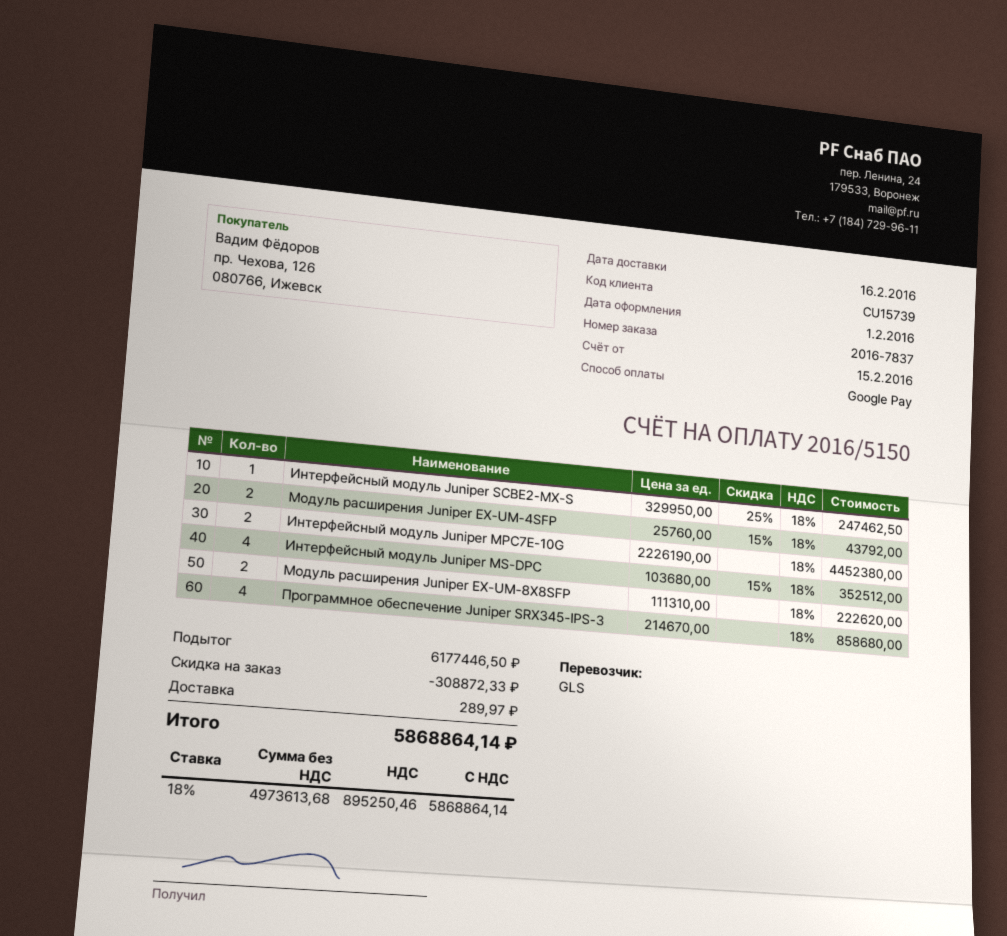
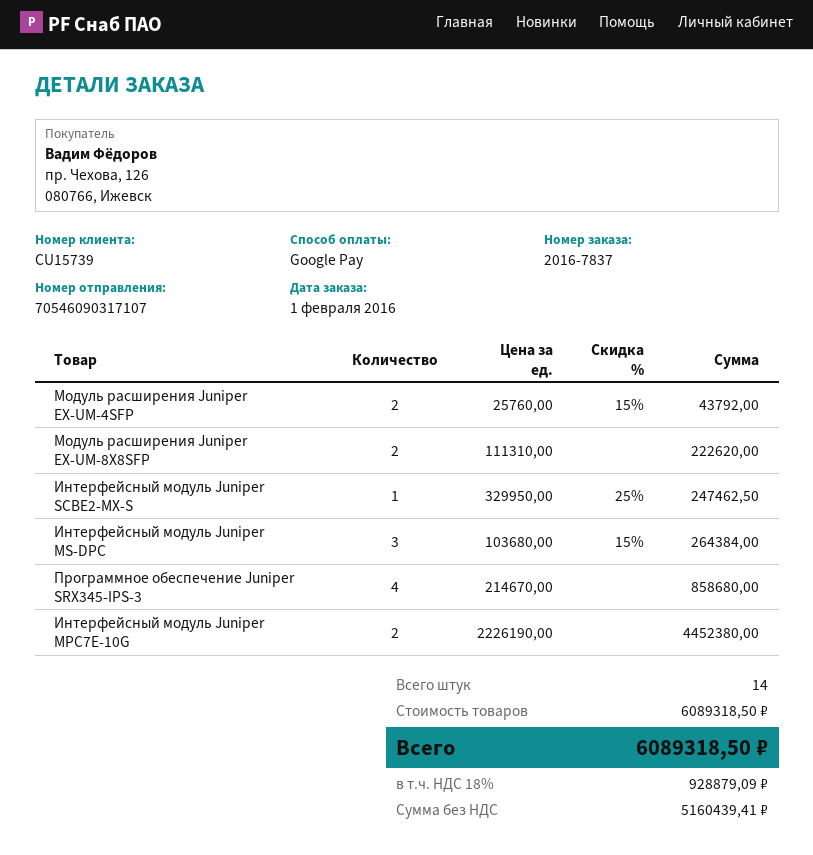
Интерфейсный модуль Juniper MS-DPC: 4 x 103680.00 - 15% = 352512.00 -> 3 x 103680.00 - 15% = 264384.00
subtotal: 6177446.50 -> 6089318.50
discount: 308872.33 -> none
shipping: 289.97 -> none
net: 4973613.68 -> 5160439.41
tax: 18% = 895250.46 -> 18% = 928879.09
total: 5868864.14 -> 6089318.50

